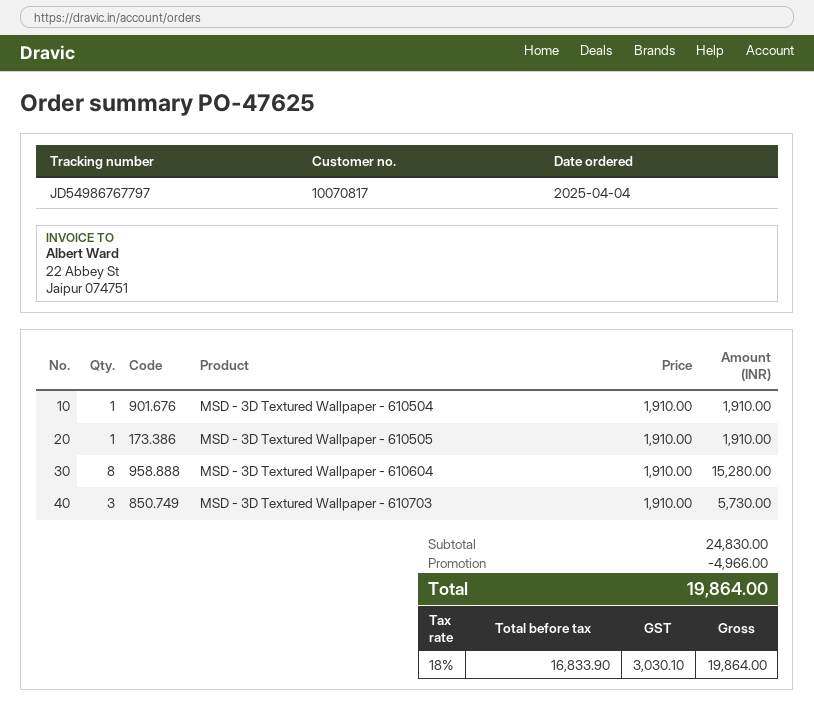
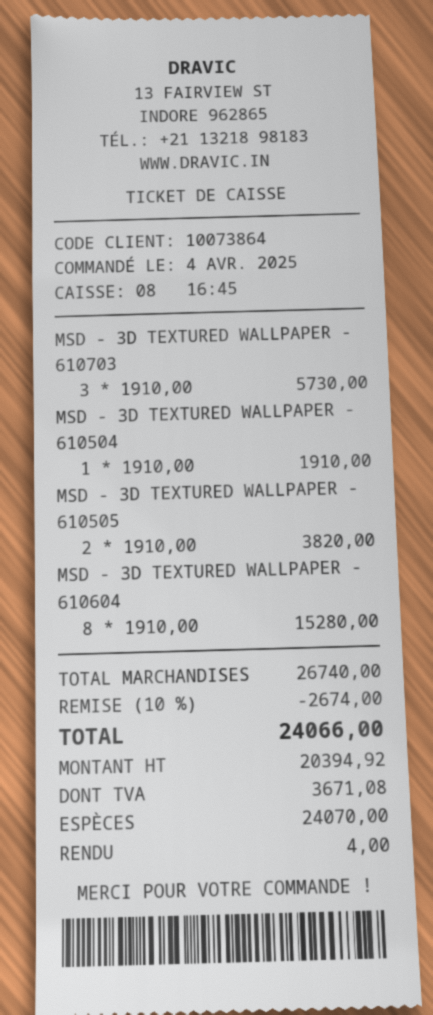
customer number: 10070817 -> 10073864
MSD - 3D Textured Wallpaper - 610505: 1 x 1910.00 = 1910.00 -> 2 x 1910.00 = 3820.00
subtotal: 24830.00 -> 26740.00
discount: 4966.00 -> 2674.00
net: 16833.90 -> 20394.92
tax: 3030.10 -> 3671.08
total: 19864.00 -> 24066.00

